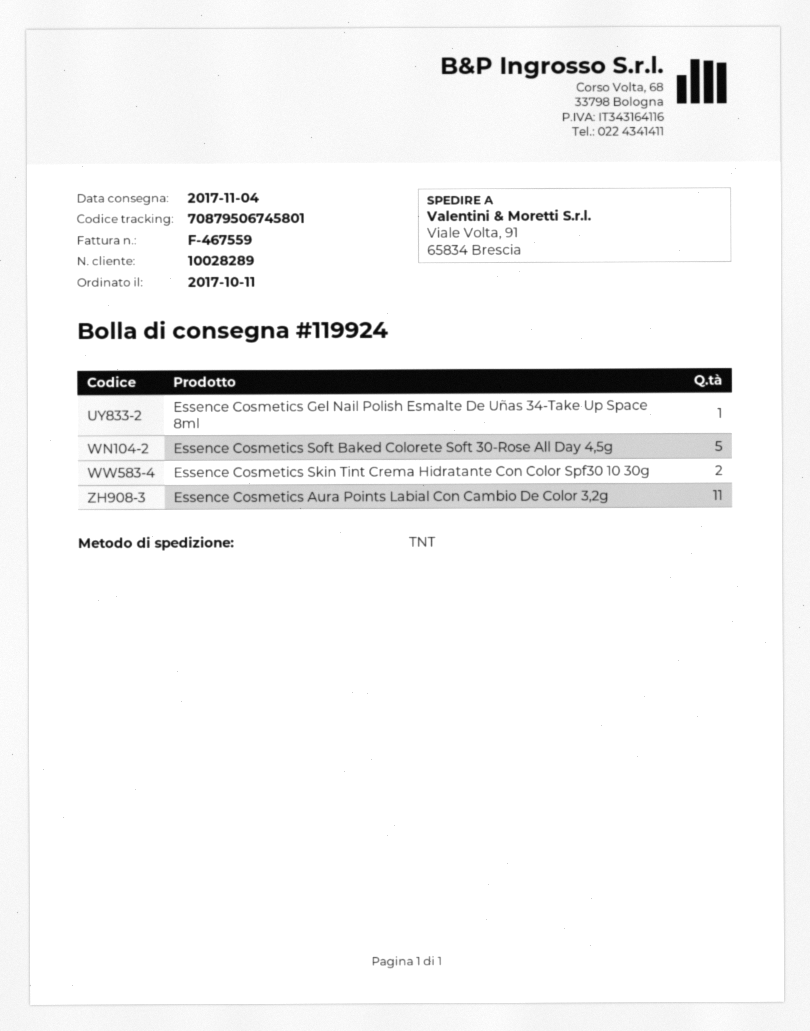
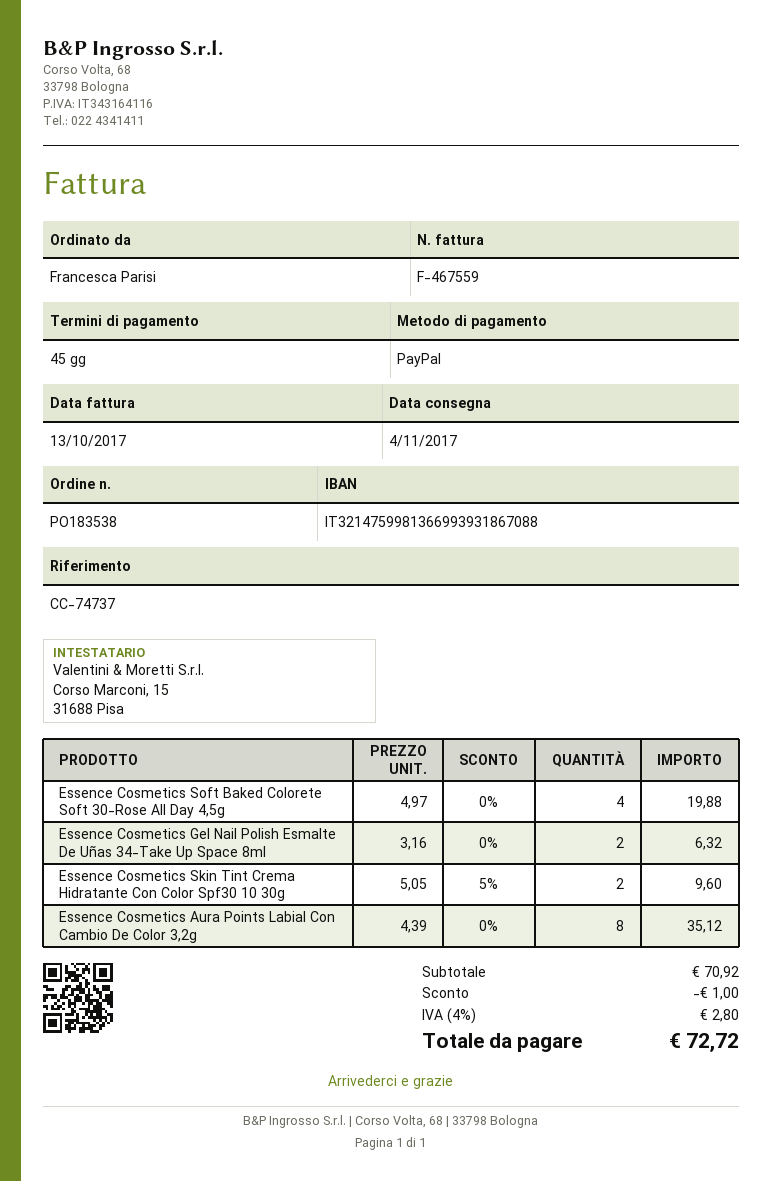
Essence Cosmetics Gel Nail Polish Esmalte De Uñas 34-Take Up Space 8ml: 1 -> 2
Essence Cosmetics Soft Baked Colorete Soft 30-Rose All Day 4,5g: 5 -> 4
Essence Cosmetics Aura Points Labial Con Cambio De Color 3,2g: 11 -> 8

